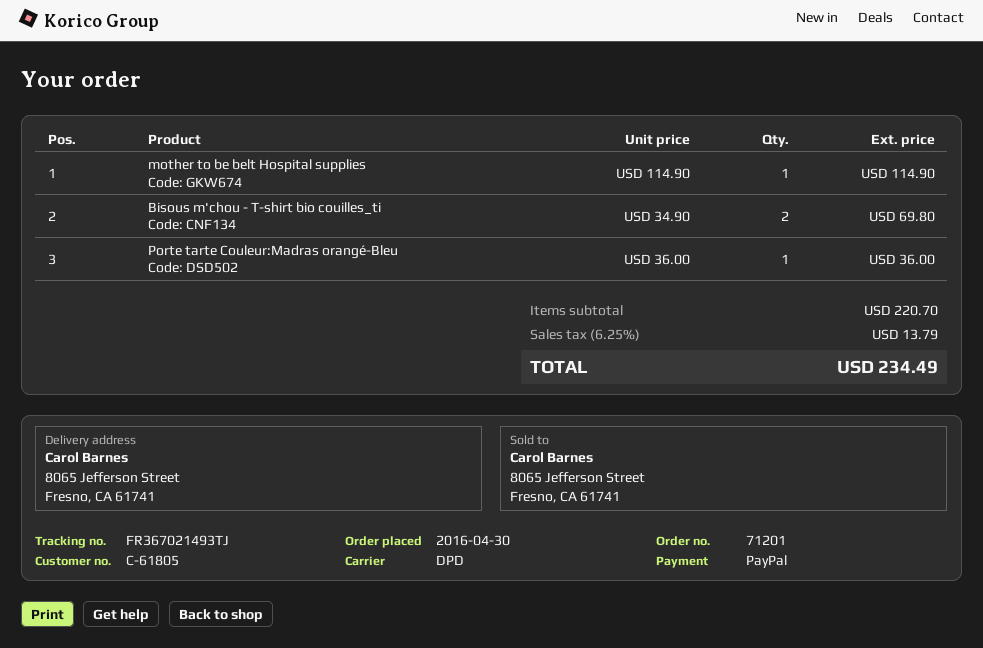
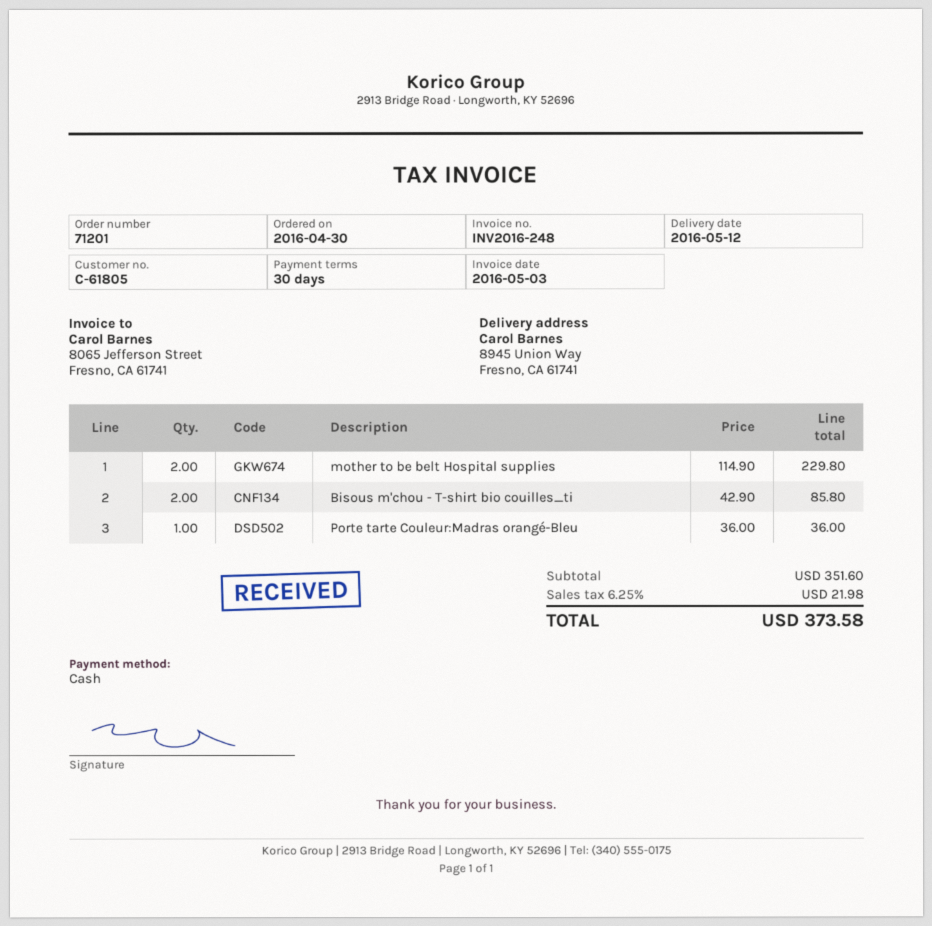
payment method: PayPal -> cash
ship to: 8065 Jefferson Street, Fresno, CA 61741 -> 8945 Union Way, Fresno, CA 61741
mother to be belt Hospital supplies: 1 x 114.90 = 114.90 -> 2 x 114.90 = 229.80
Bisous m'chou - T-shirt bio couilles_ti: 2 x 34.90 = 69.80 -> 2 x 42.90 = 85.80
subtotal: 220.70 -> 351.60
tax: 6.25% = 13.79 -> 6.25% = 21.98
total: 234.49 -> 373.58

